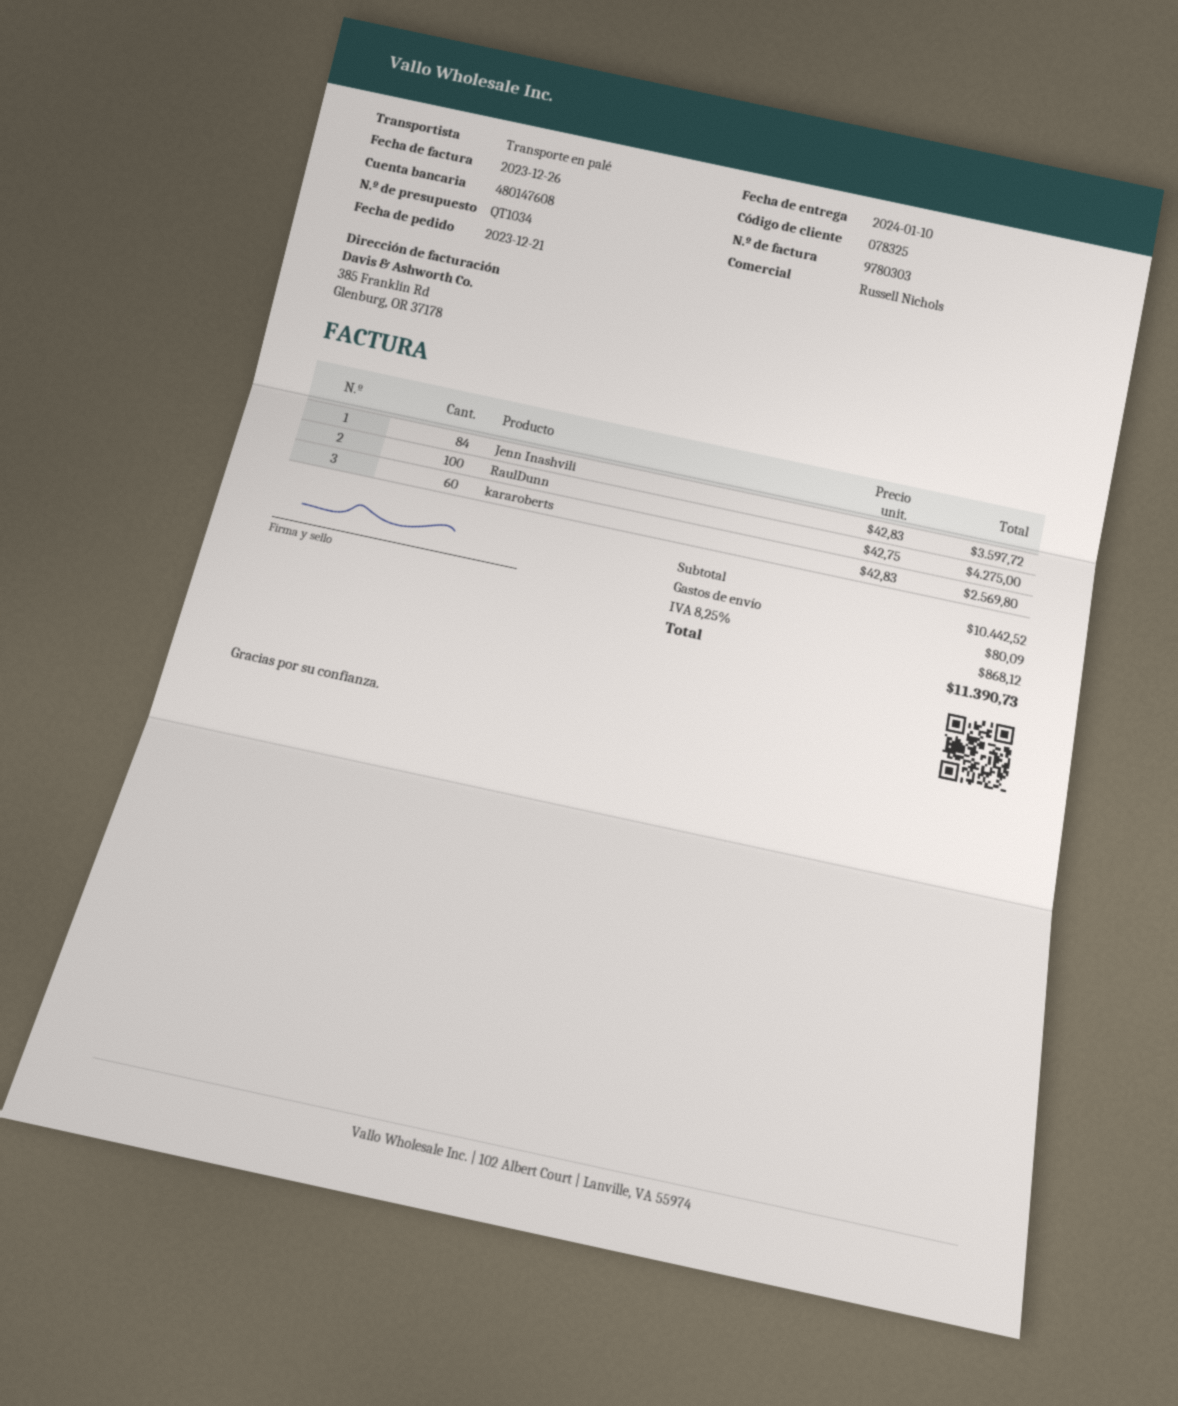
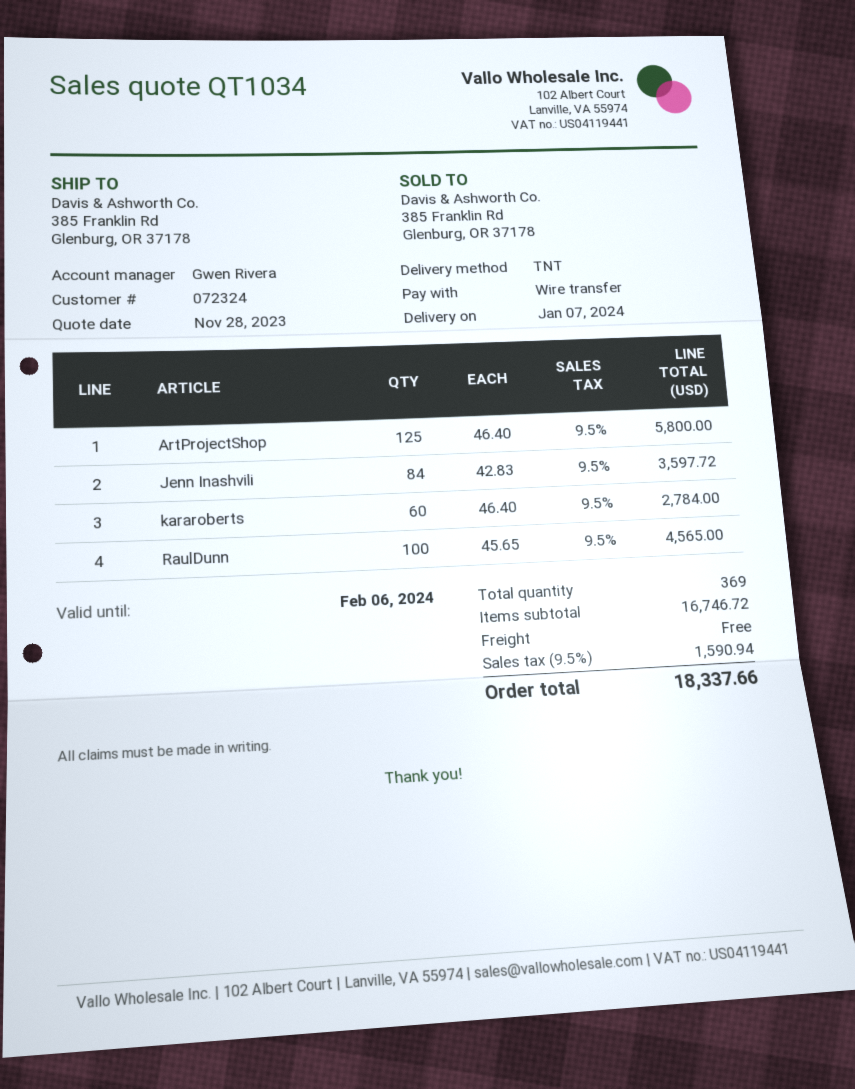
delivery date: 2024-01-10 -> 2024-01-07
customer number: 078325 -> 072324
sales rep: Russell Nichols -> Gwen Rivera
shipping method: pallet freight -> TNT
RaulDunn: 100 x 42.75 = 4275.00 -> 100 x 45.65 = 4565.00
kararoberts: 60 x 42.83 = 2569.80 -> 60 x 46.40 = 2784.00
ArtProjectShop: none -> 125 x 46.40 = 5800.00
subtotal: 10442.52 -> 16746.72
shipping: 80.09 -> 0.00
tax: 8.25% = 868.12 -> 9.5% = 1590.94
total: 11390.73 -> 18337.66

